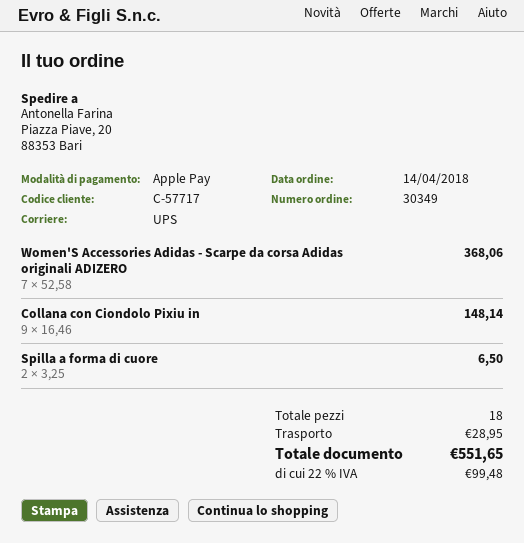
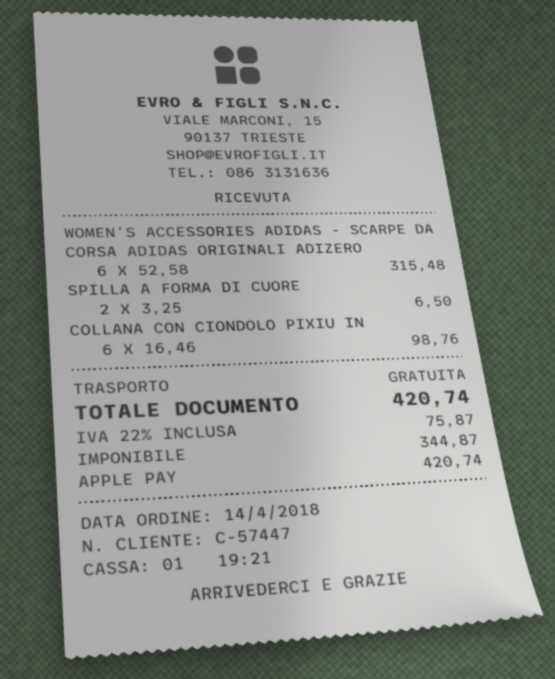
customer number: C-57717 -> C-57447
Women'S Accessories Adidas - Scarpe da corsa Adidas originali ADIZERO: 7 x 52.58 = 368.06 -> 6 x 52.58 = 315.48
Collana con Ciondolo Pixiu in: 9 x 16.46 = 148.14 -> 6 x 16.46 = 98.76
shipping: 28.95 -> 0.00
tax: 22% = 99.48 -> 22% = 75.87
total: 551.65 -> 420.74

